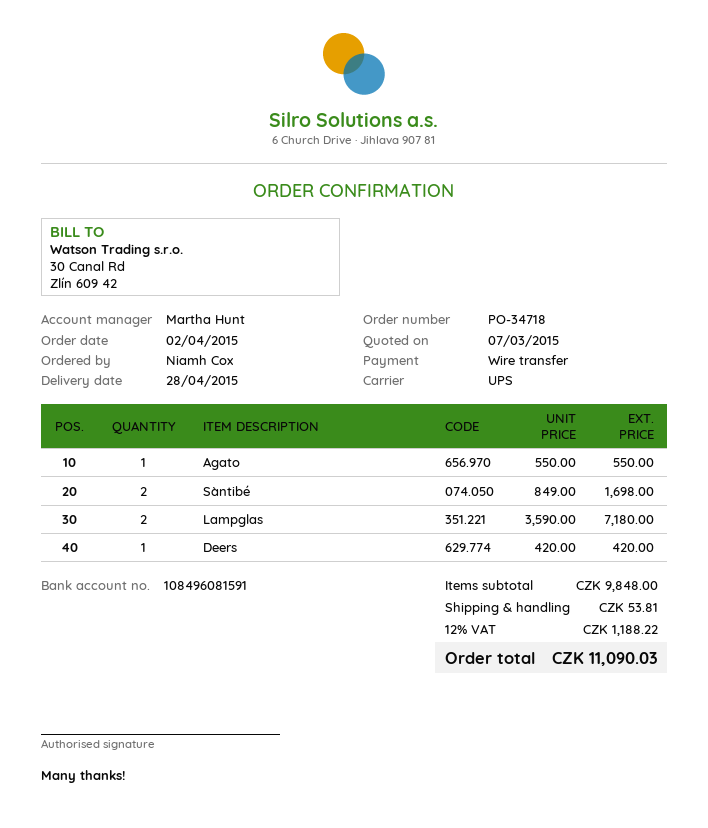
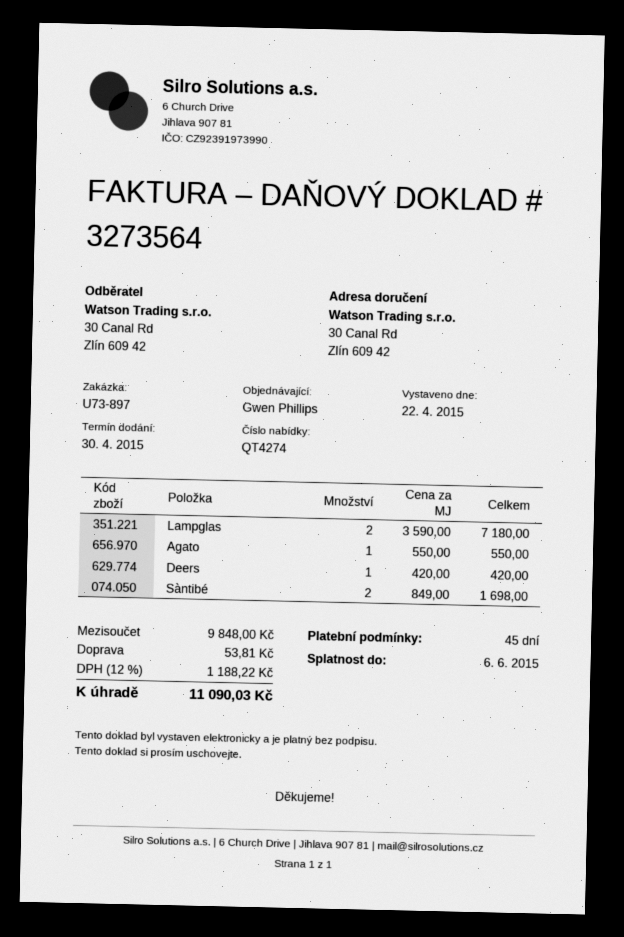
delivery date: 2015-04-28 -> 2015-04-30
ordered by: Niamh Cox -> Gwen Phillips

